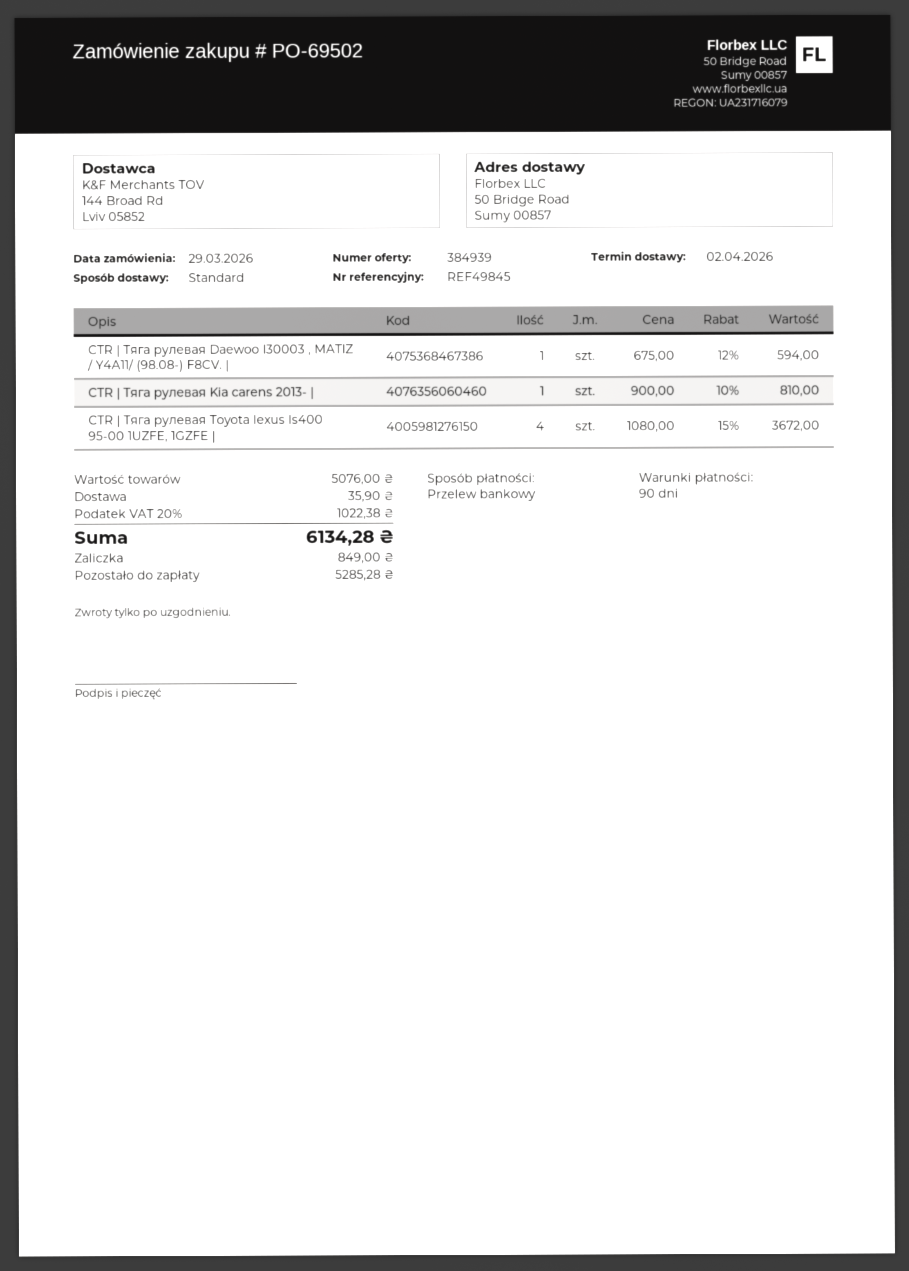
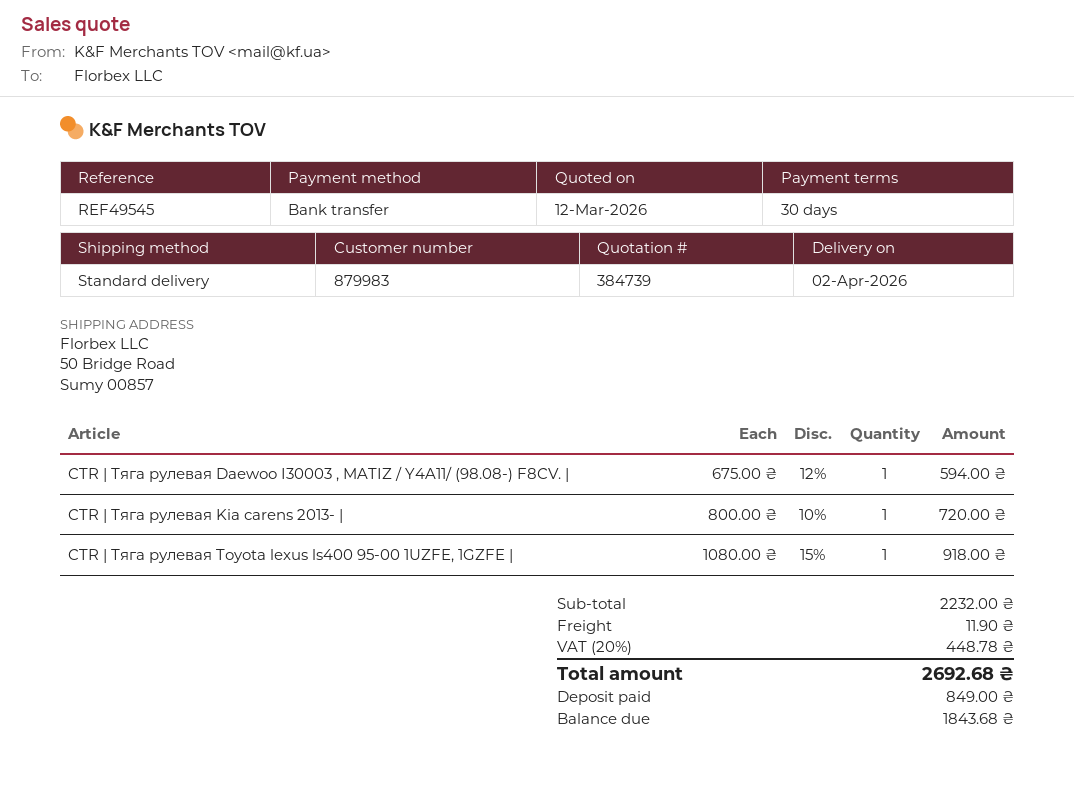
quote number: 384939 -> 384739
payment terms: 90 days -> 30 days
reference: REF49845 -> REF49545
CTR | Тяга рулевая Kia carens 2013- |: 1 x 900.00 - 10% = 810.00 -> 1 x 800.00 - 10% = 720.00
CTR | Тяга рулевая Toyota lexus ls400 95-00 1UZFE, 1GZFE |: 4 x 1080.00 - 15% = 3672.00 -> 1 x 1080.00 - 15% = 918.00
subtotal: 5076.00 -> 2232.00
shipping: 35.90 -> 11.90
tax: 20% = 1022.38 -> 20% = 448.78
total: 6134.28 -> 2692.68
balance: 5285.28 -> 1843.68

